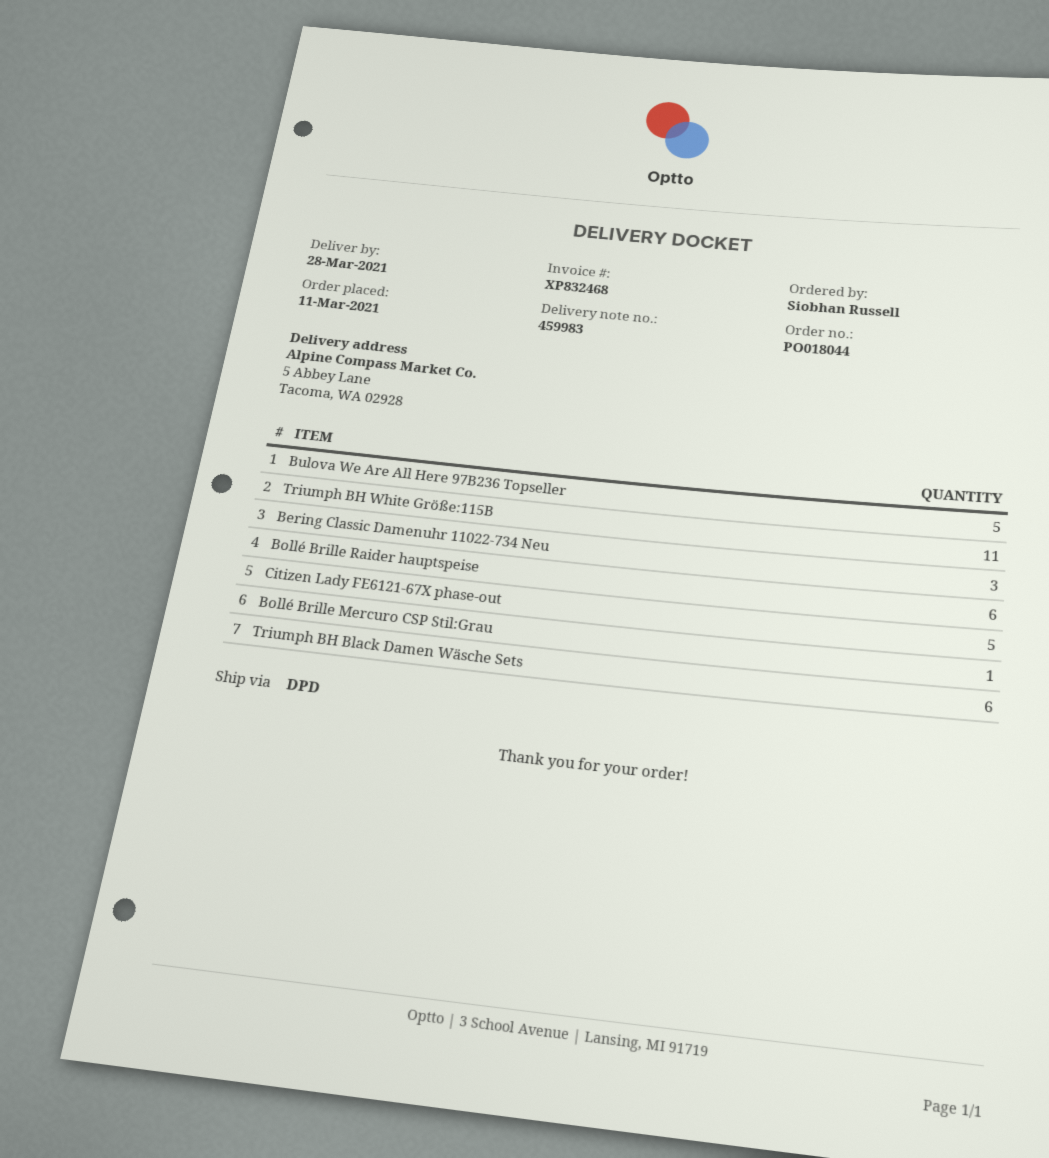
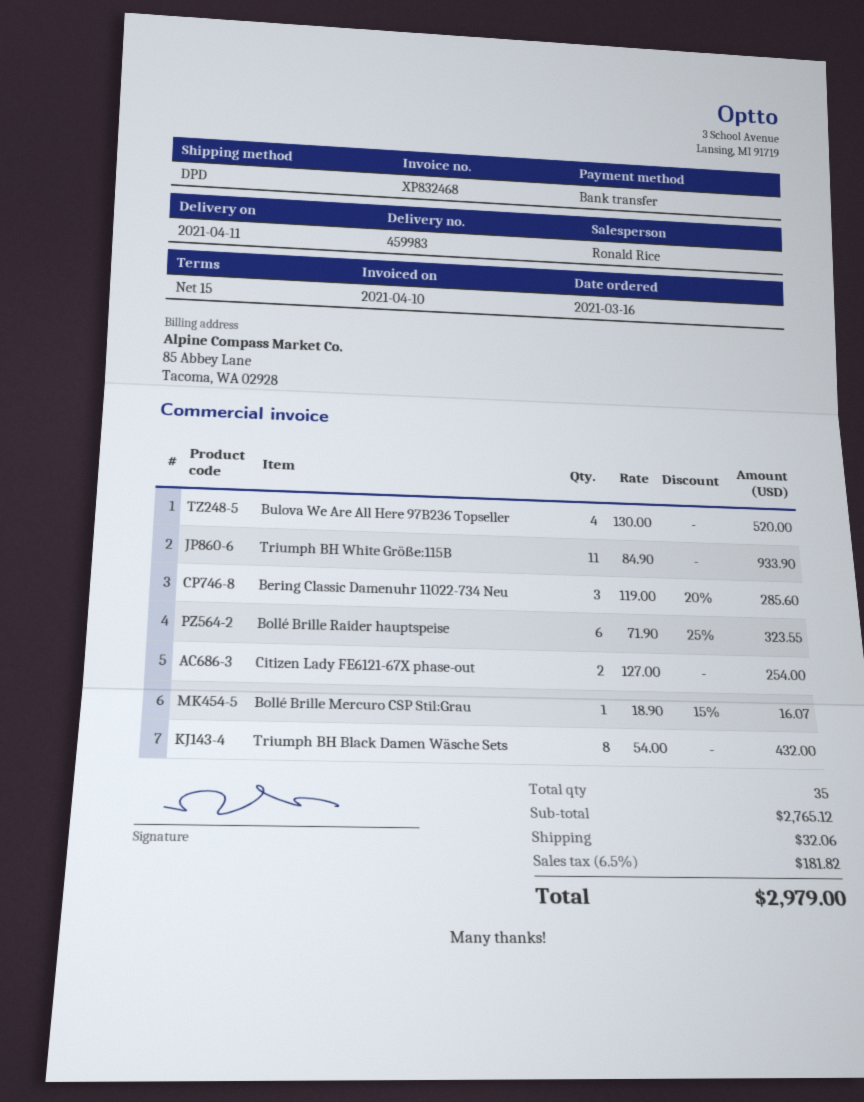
order date: 2021-03-11 -> 2021-03-16
delivery date: 2021-03-28 -> 2021-04-11
Bulova We Are All Here 97B236 Topseller: 5 -> 4
Citizen Lady FE6121-67X phase-out: 5 -> 2
Triumph BH Black Damen Wäsche Sets: 6 -> 8

